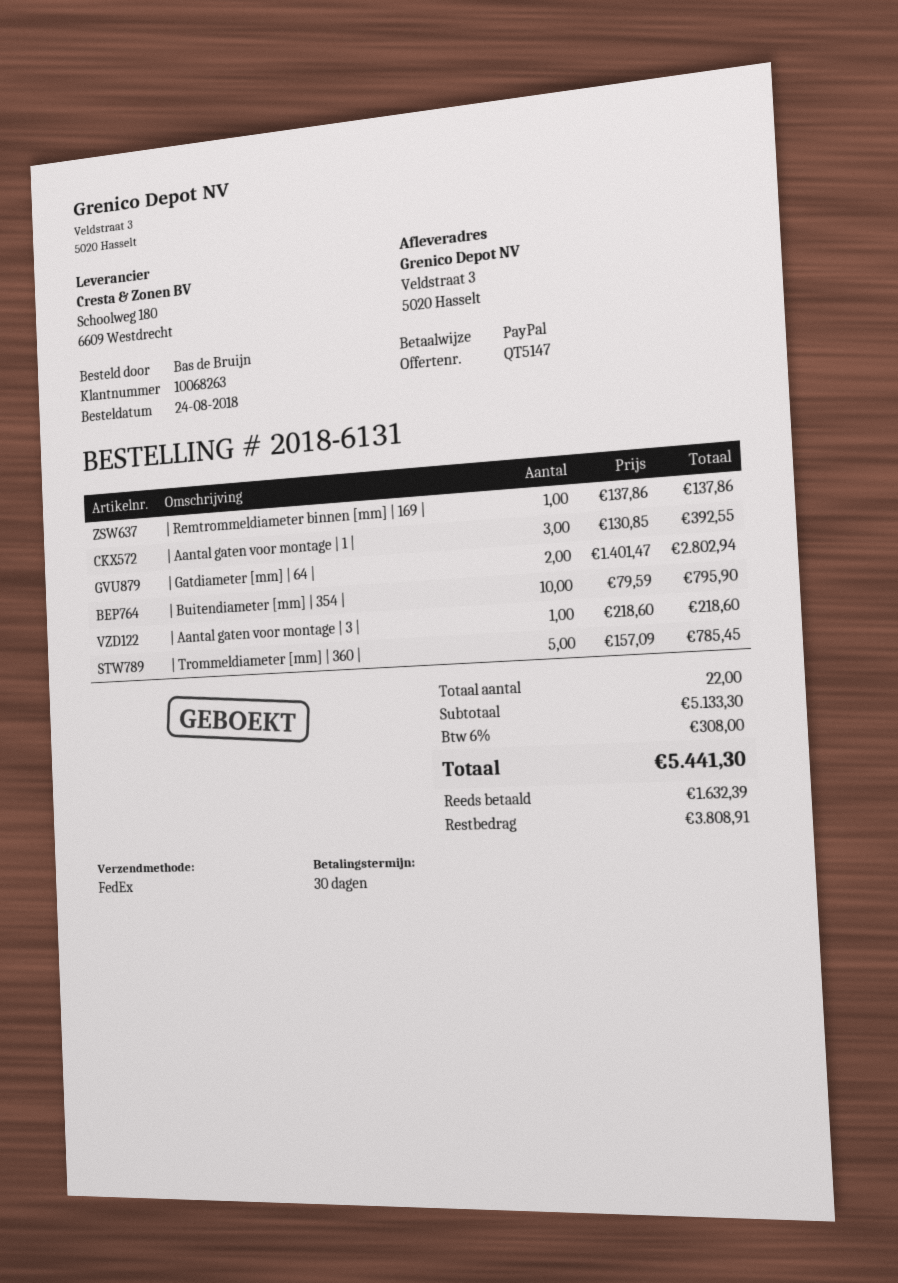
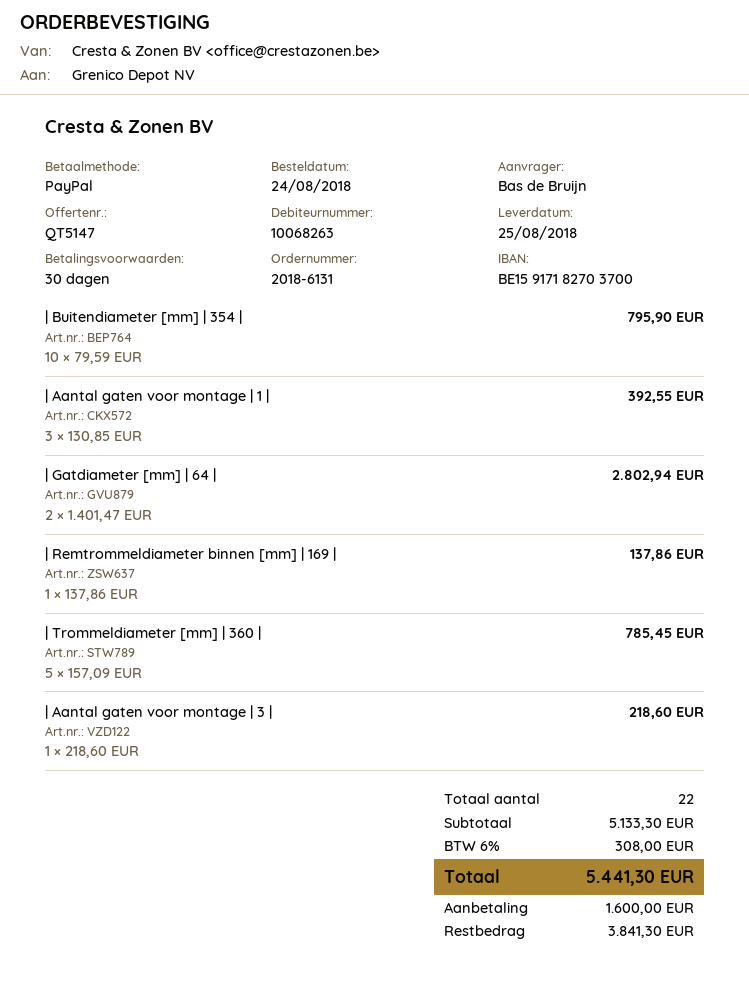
deposit: 1632.39 -> 1600.00
balance: 3808.91 -> 3841.30

